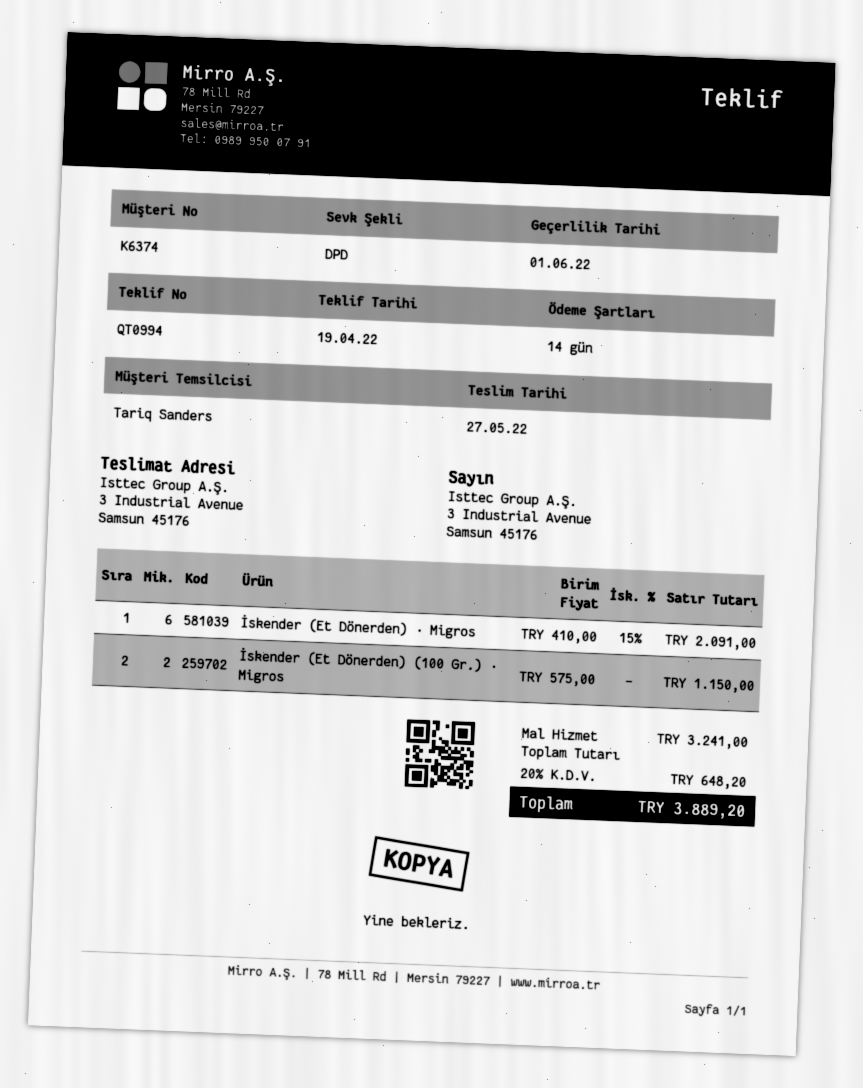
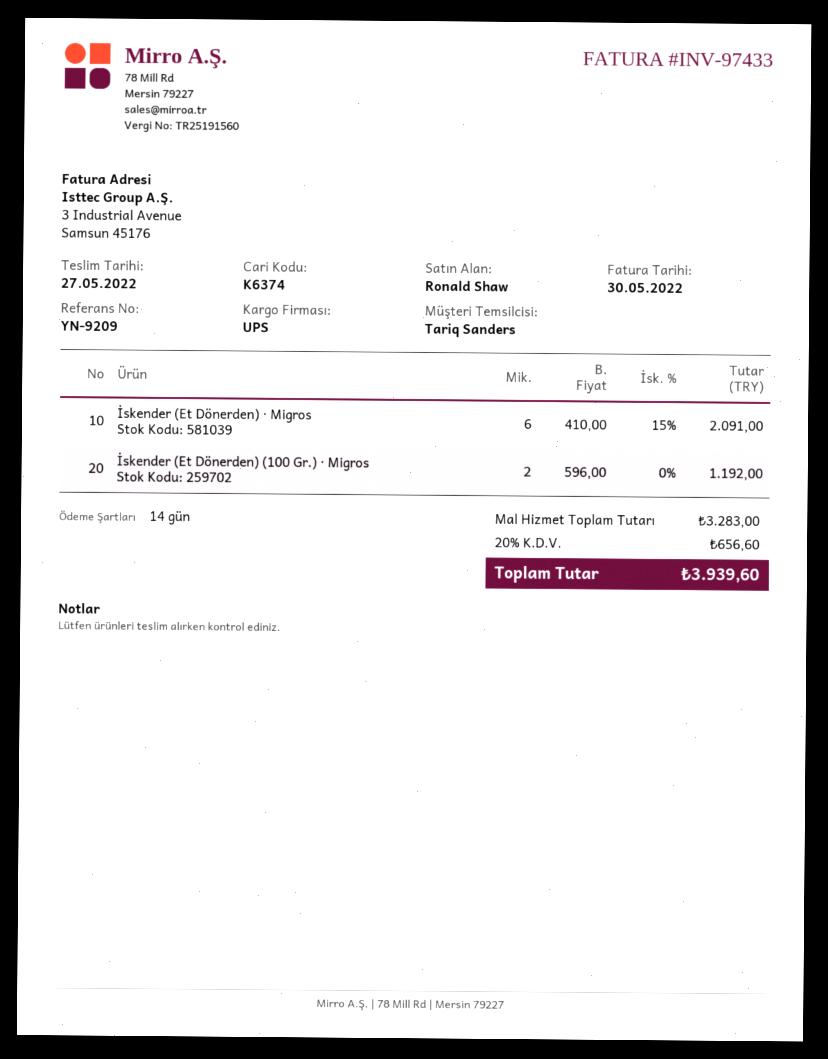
shipping method: DPD -> UPS
İskender (Et Dönerden) (100 Gr.) · Migros: 2 x 575.00 = 1150.00 -> 2 x 596.00 = 1192.00
subtotal: 3241.00 -> 3283.00
tax: 20% = 648.20 -> 20% = 656.60
total: 3889.20 -> 3939.60

